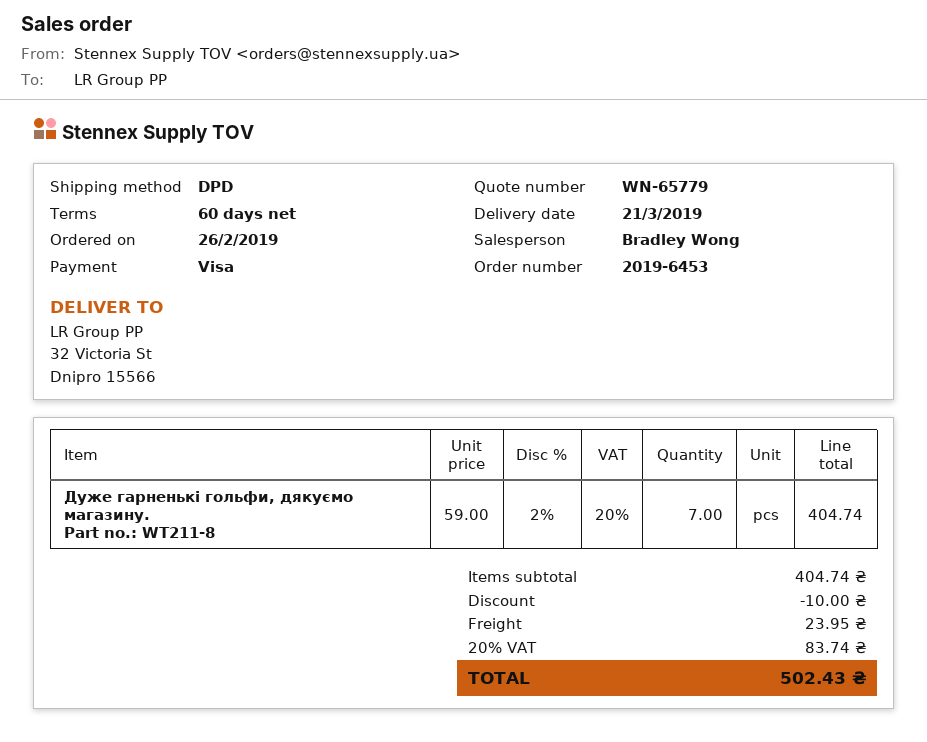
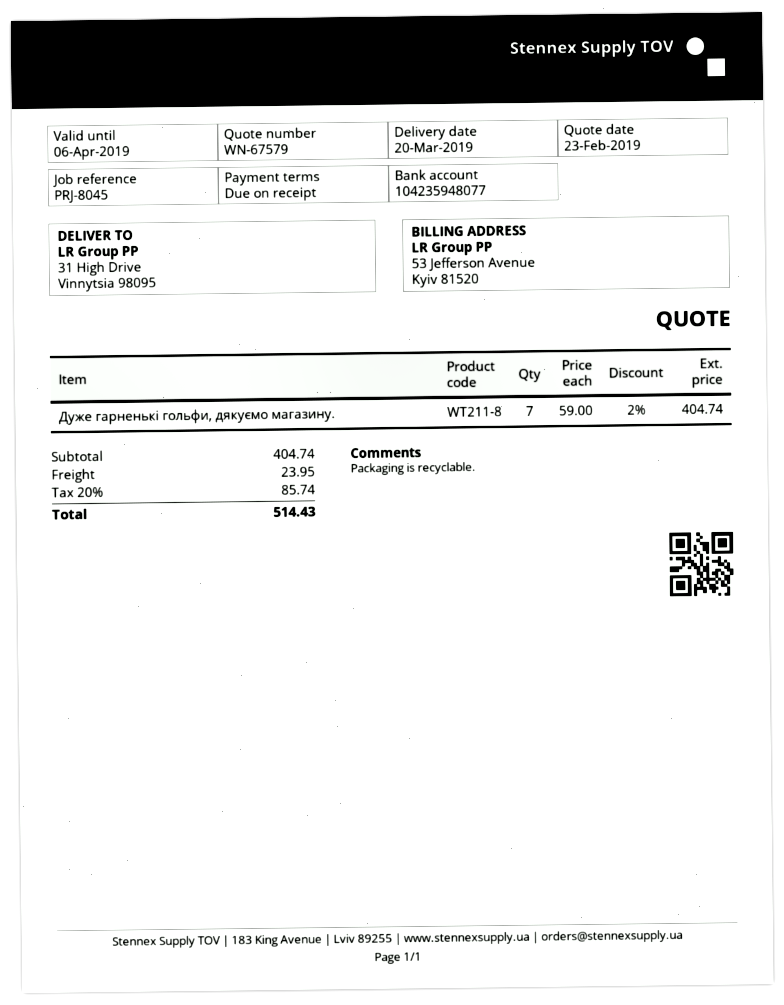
quote number: WN-65779 -> WN-67579
delivery date: 2019-03-21 -> 2019-03-20
payment terms: 60 days -> on receipt
ship to: 32 Victoria St, Dnipro 15566 -> 31 High Drive, Vinnytsia 98095
discount: 10.00 -> none
tax: 20% = 83.74 -> 20% = 85.74
total: 502.43 -> 514.43

